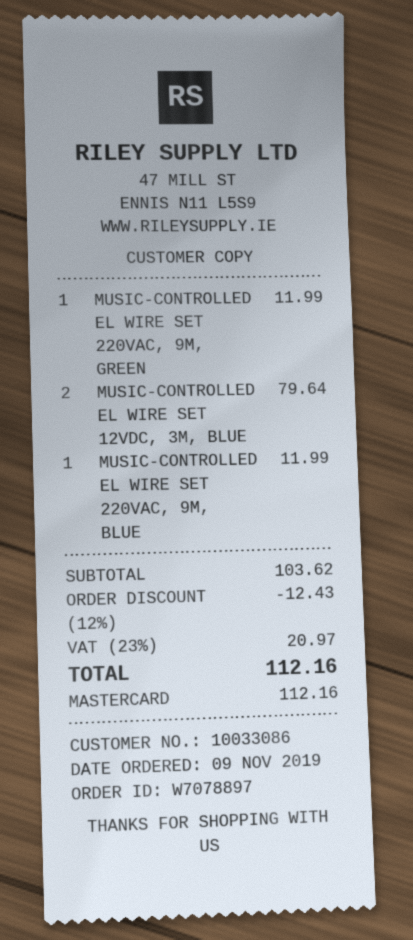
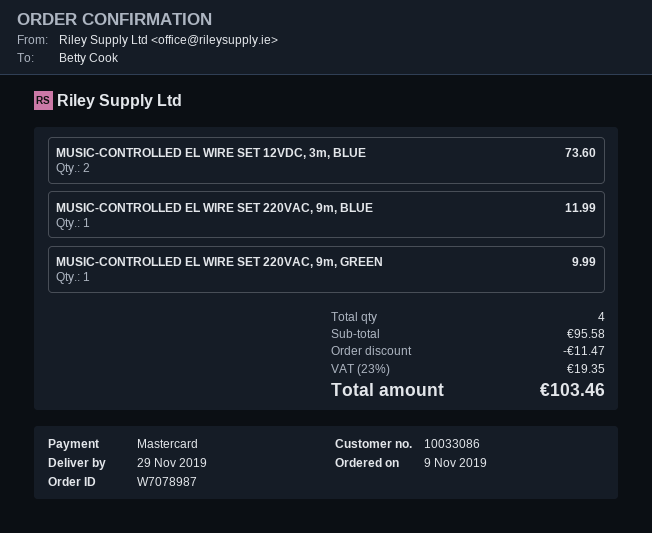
order number: W7078897 -> W7078987
MUSIC-CONTROLLED EL WIRE SET 220VAC, 9M, GREEN: 1 for 11.99 -> 1 for 9.99
MUSIC-CONTROLLED EL WIRE SET 12VDC, 3M, BLUE: 2 for 79.64 -> 2 for 73.60
subtotal: 103.62 -> 95.58
discount: 12.43 -> 11.47
tax: 23% = 20.97 -> 23% = 19.35
total: 112.16 -> 103.46

